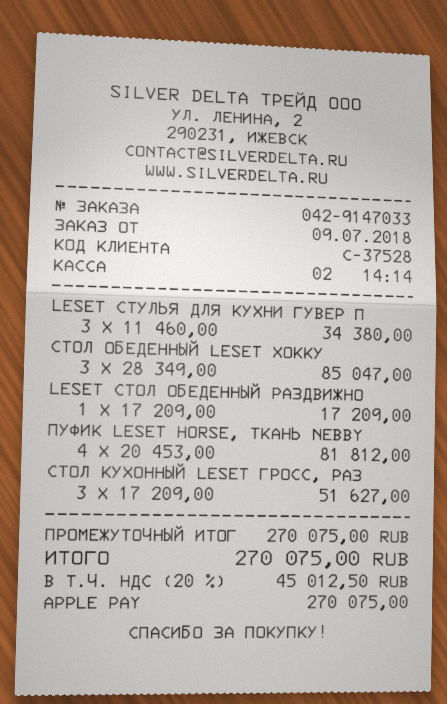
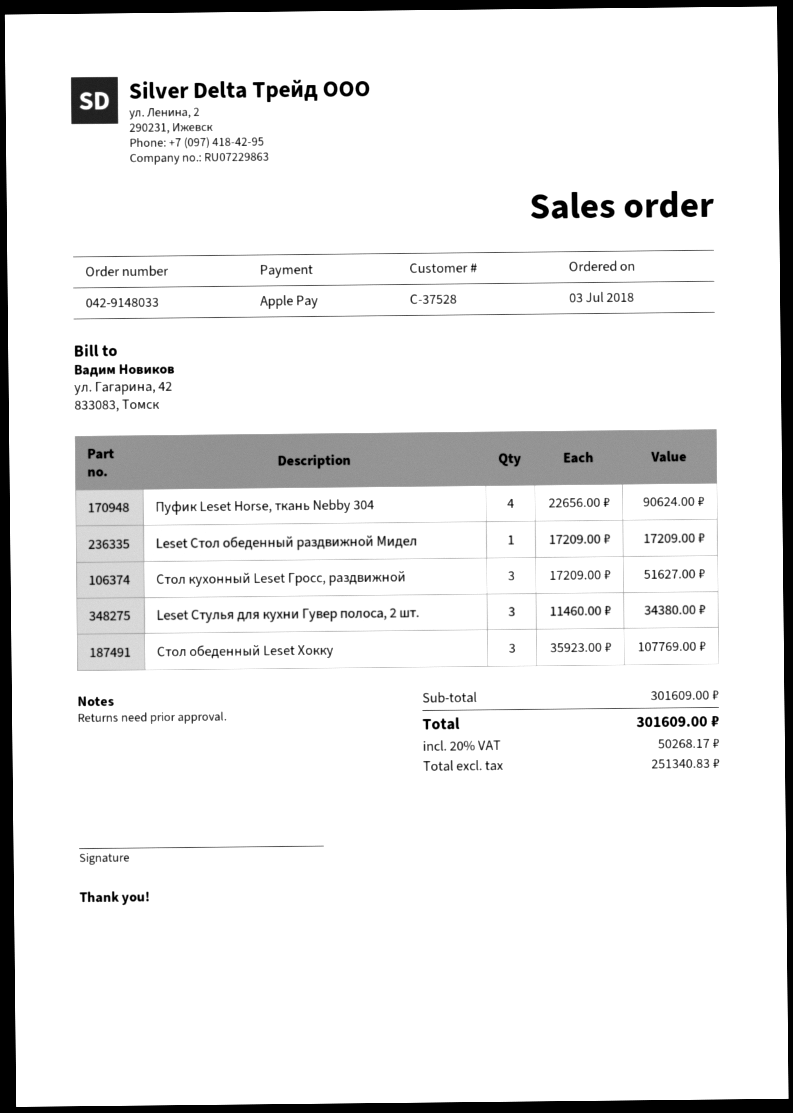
order number: 042-9147033 -> 042-9148033
order date: 2018-07-09 -> 2018-07-03
СТОЛ ОБЕДЕННЫЙ LESET ХОККУ: 3 x 28349.00 = 85047.00 -> 3 x 35923.00 = 107769.00
ПУФИК LESET HORSE, ТКАНЬ NEBBY: 4 x 20453.00 = 81812.00 -> 4 x 22656.00 = 90624.00
subtotal: 270075.00 -> 301609.00
tax: 20% = 45012.50 -> 20% = 50268.17
total: 270075.00 -> 301609.00

